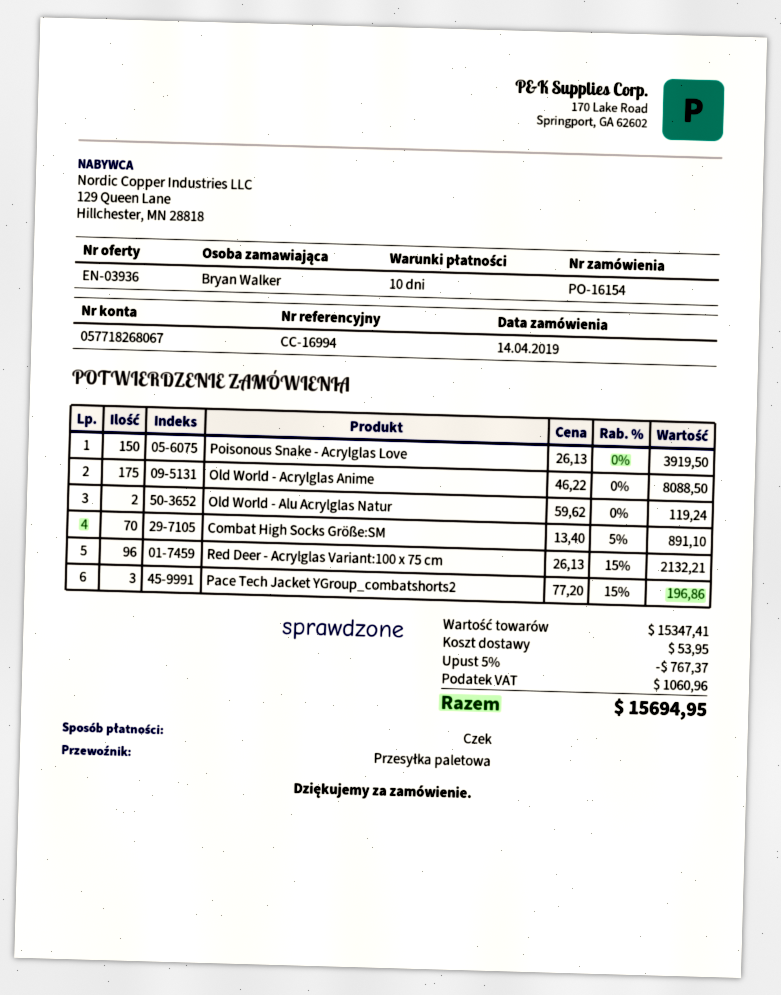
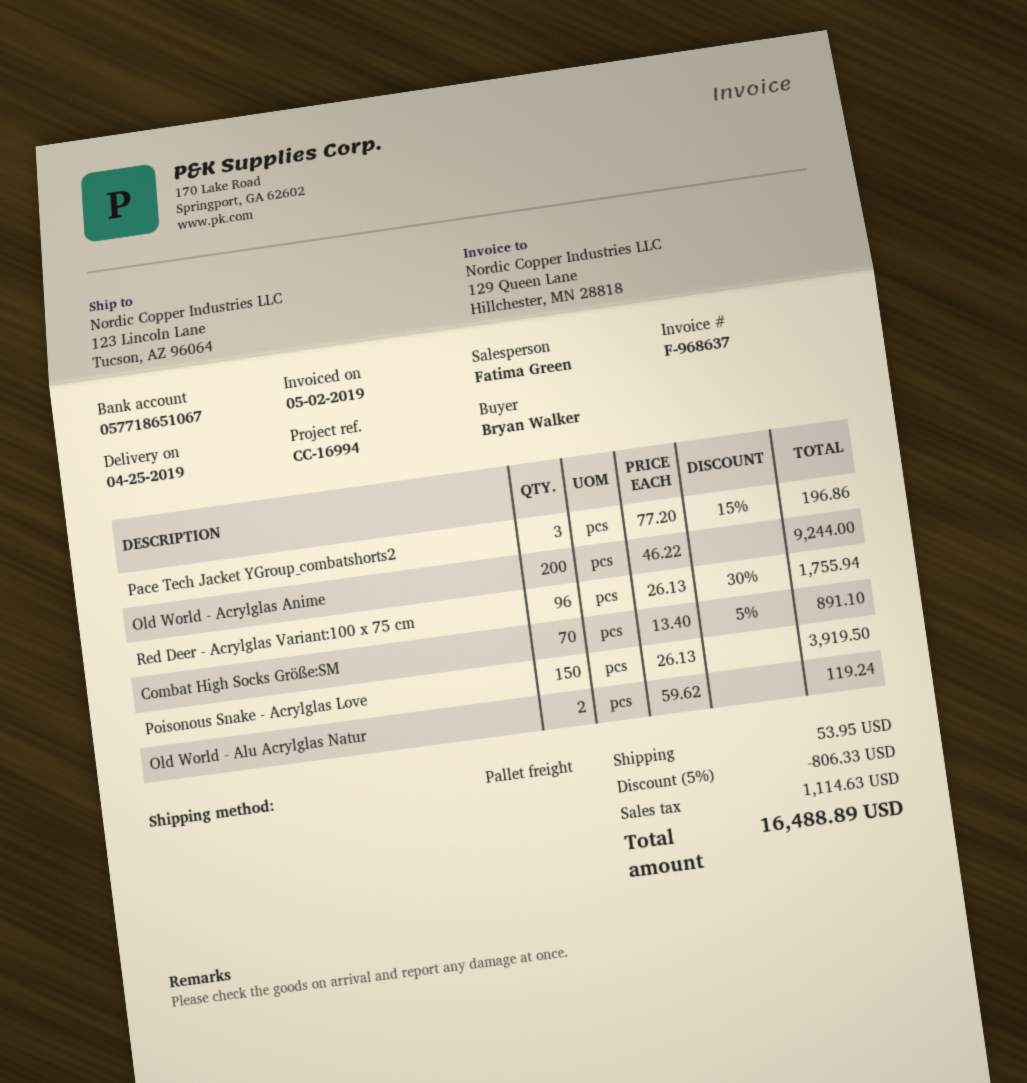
bank account: 057718268067 -> 057718651067
Old World - Acrylglas Anime: 175 x 46.22 = 8088.50 -> 200 x 46.22 = 9244.00
Red Deer - Acrylglas Variant:100 x 75 cm: 96 x 26.13 - 15% = 2132.21 -> 96 x 26.13 - 30% = 1755.94
discount: 5% = 767.37 -> 5% = 806.33
tax: 1060.96 -> 1114.63
total: 15694.95 -> 16488.89

